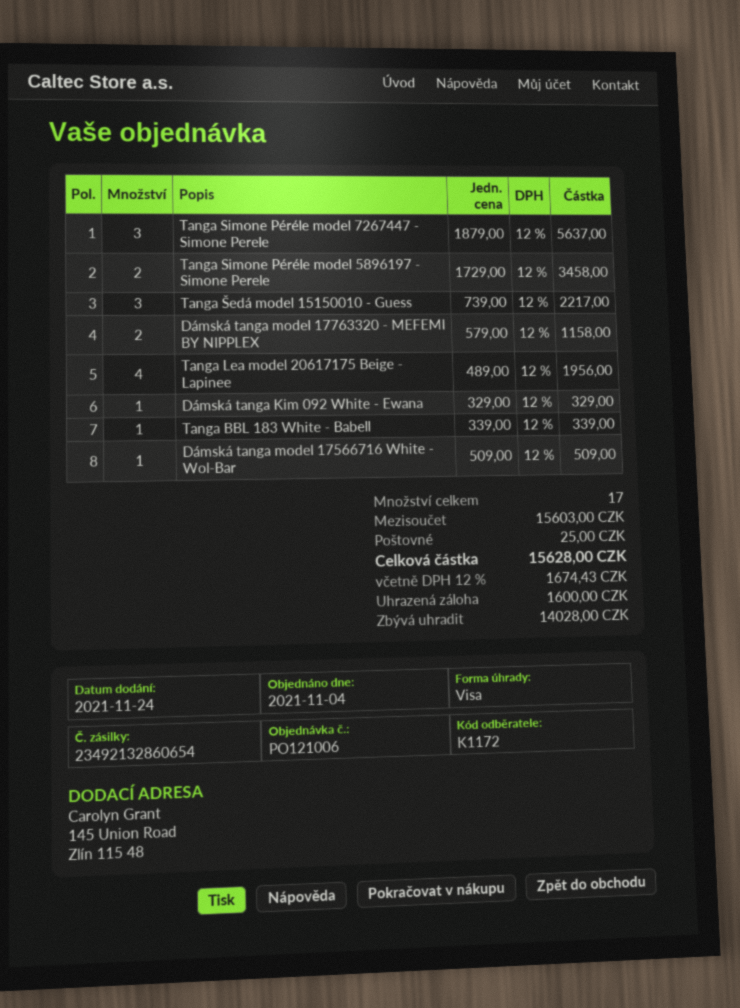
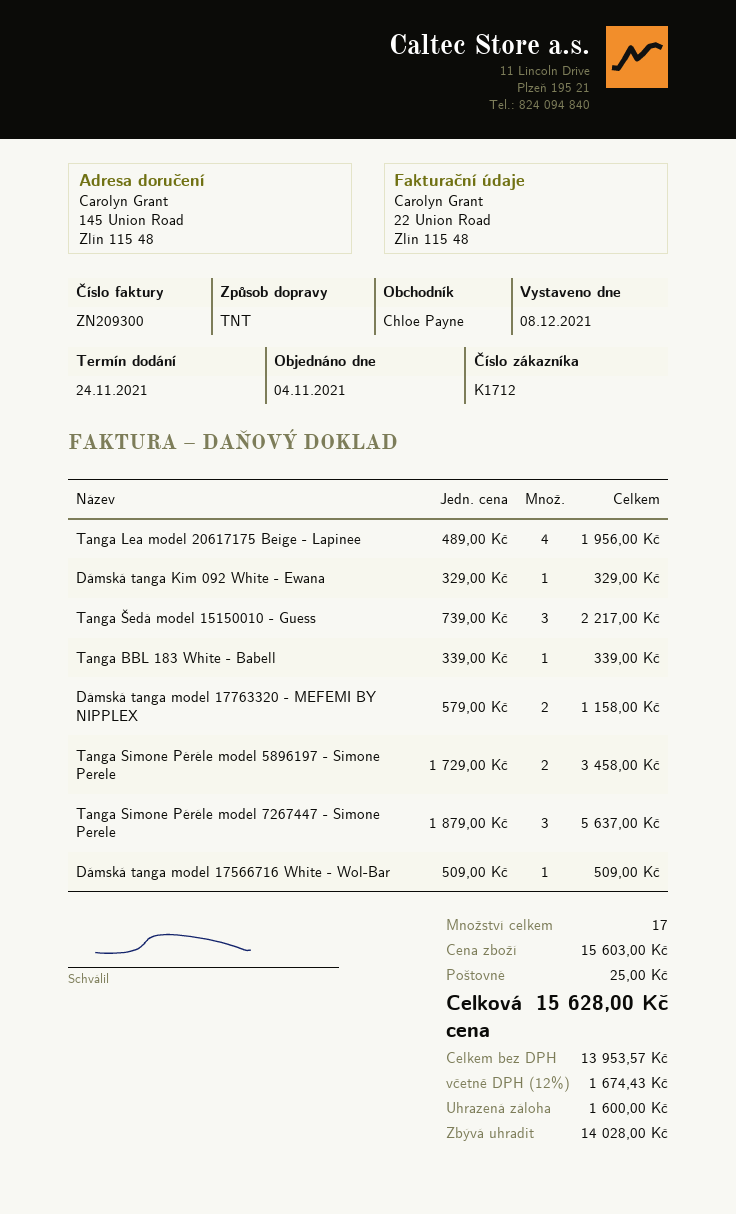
customer number: K1172 -> K1712

